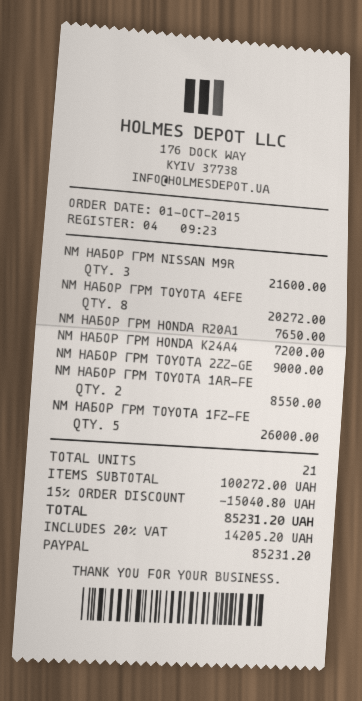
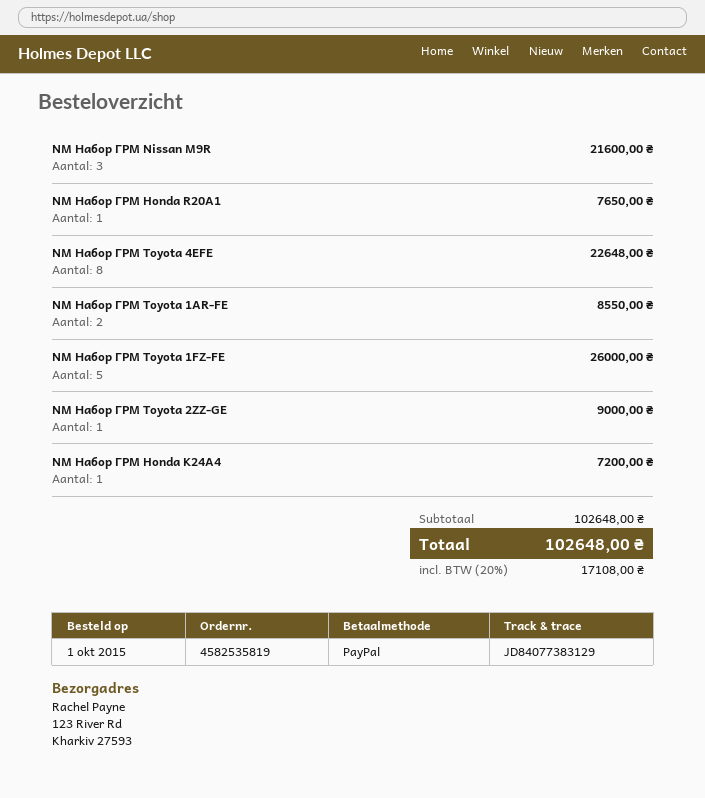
NM НАБОР ГРМ TOYOTA 4EFE: 8 for 20272.00 -> 8 for 22648.00
subtotal: 100272.00 -> 102648.00
discount: 15% = 15040.80 -> none
tax: 20% = 14205.20 -> 20% = 17108.00
total: 85231.20 -> 102648.00

